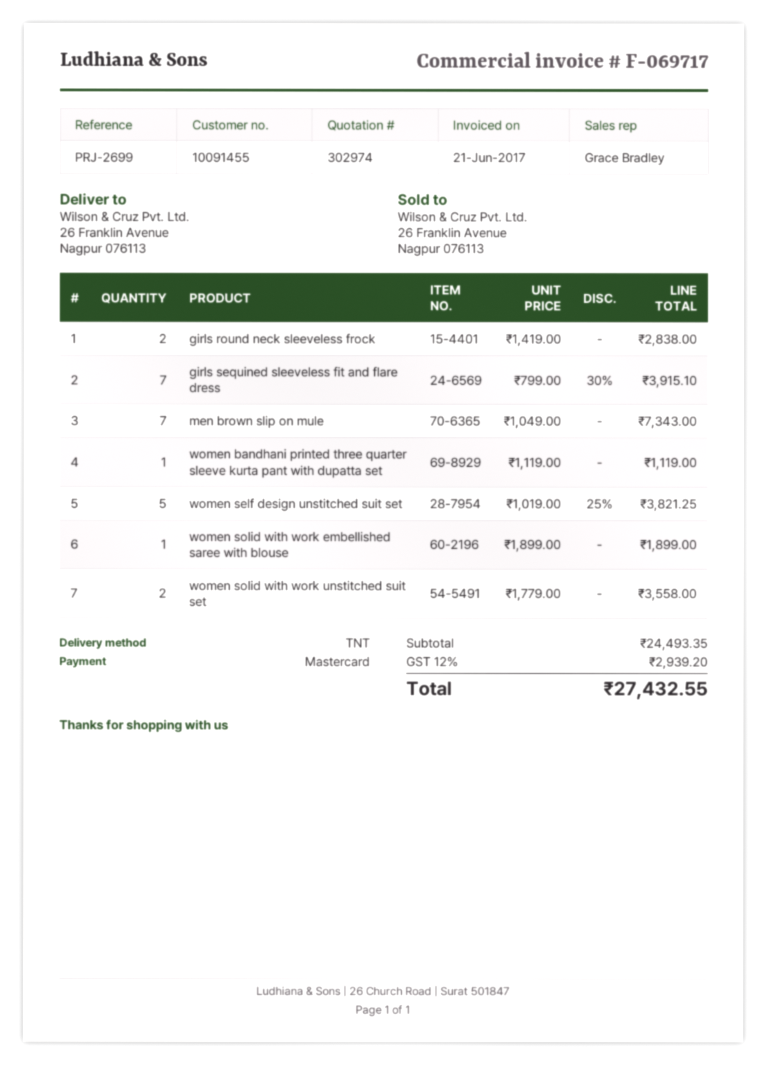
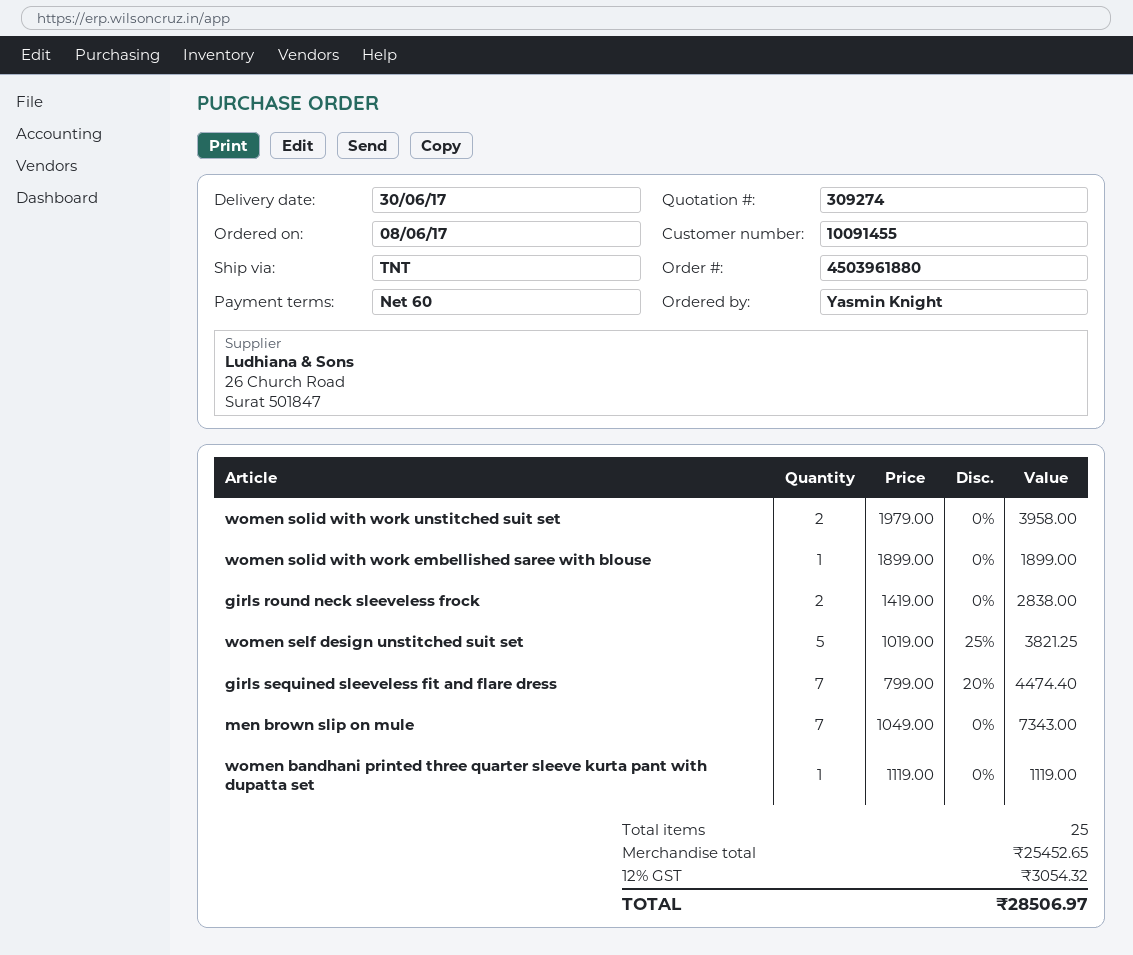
quote number: 302974 -> 309274
girls sequined sleeveless fit and flare dress: 7 x 799.00 - 30% = 3915.10 -> 7 x 799.00 - 20% = 4474.40
women solid with work unstitched suit set: 2 x 1779.00 = 3558.00 -> 2 x 1979.00 = 3958.00
subtotal: 24493.35 -> 25452.65
tax: 12% = 2939.20 -> 12% = 3054.32
total: 27432.55 -> 28506.97

